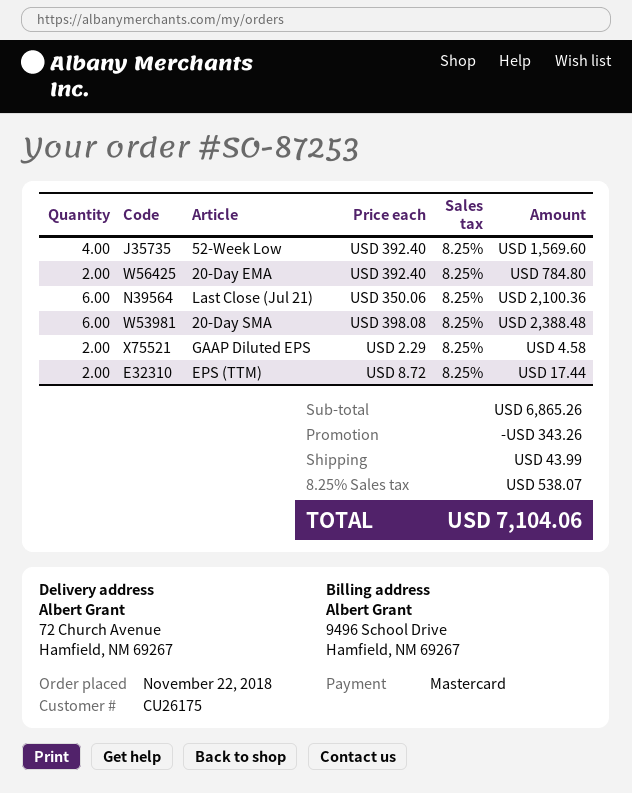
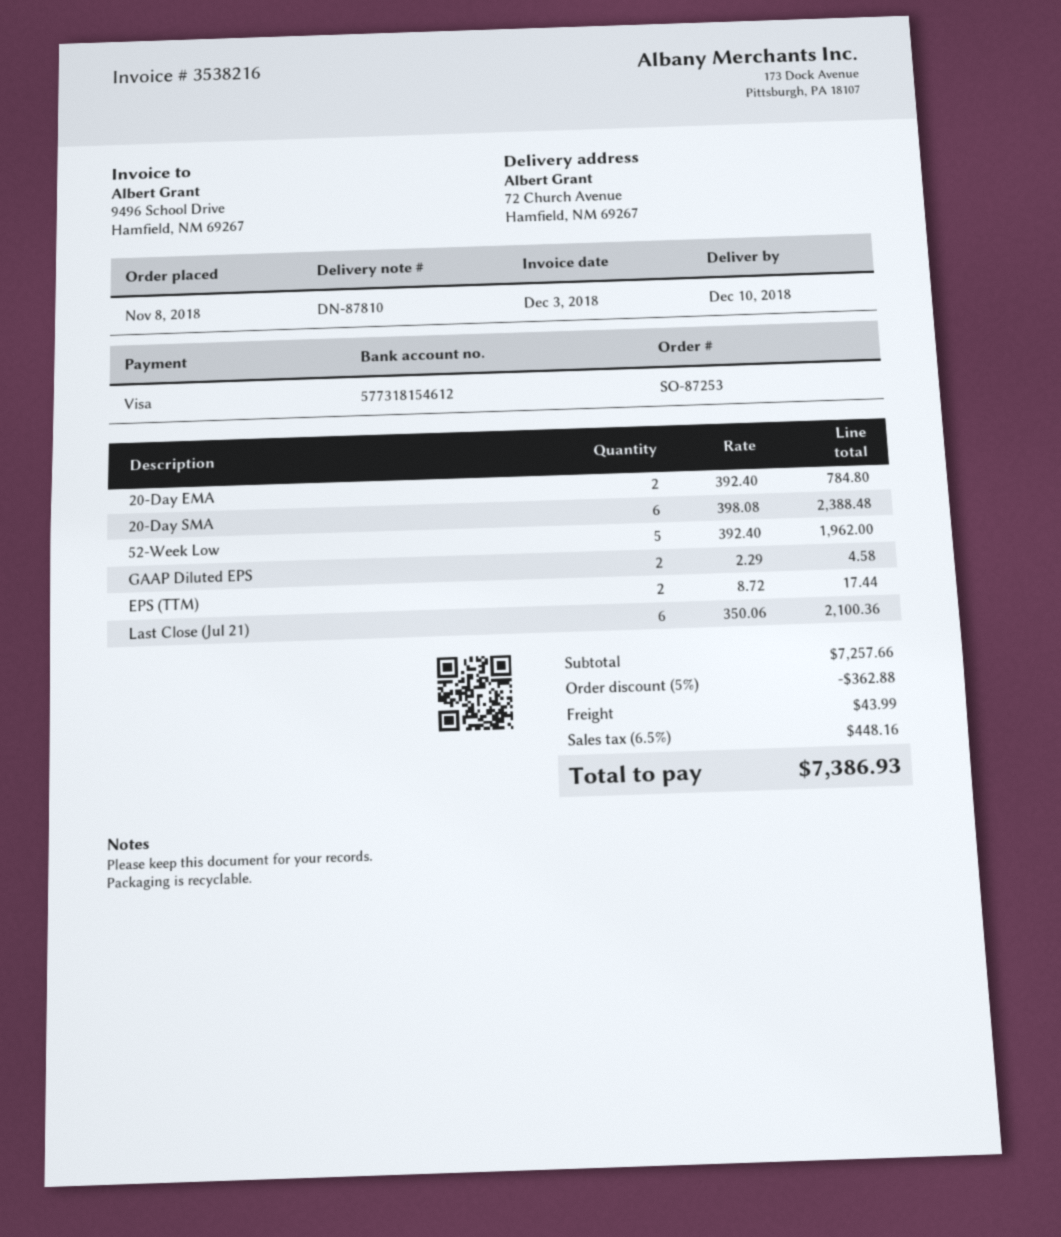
order date: 2018-11-22 -> 2018-11-08
payment method: Mastercard -> Visa
52-Week Low: 4 x 392.40 = 1569.60 -> 5 x 392.40 = 1962.00
subtotal: 6865.26 -> 7257.66
discount: 343.26 -> 362.88
tax: 8.25% = 538.07 -> 6.5% = 448.16
total: 7104.06 -> 7386.93

